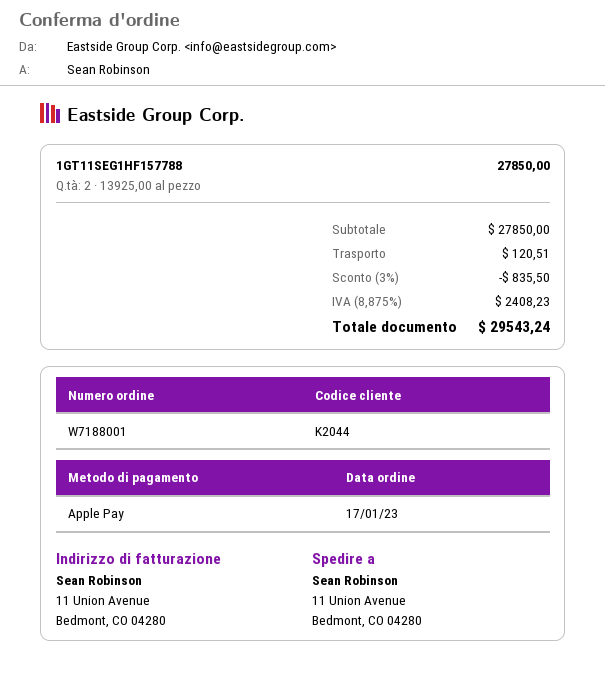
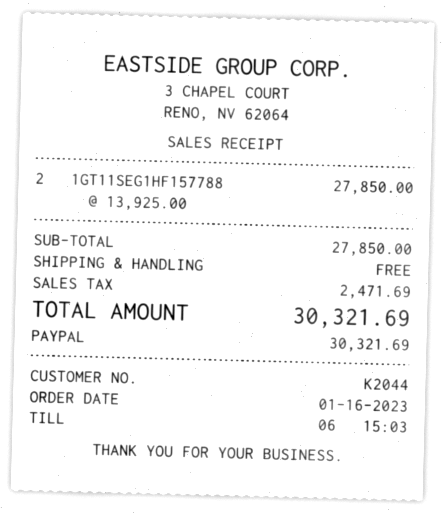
order date: 2023-01-17 -> 2023-01-16
payment method: Apple Pay -> PayPal
discount: 3% = 835.50 -> none
shipping: 120.51 -> 0.00
tax: 2408.23 -> 2471.69
total: 29543.24 -> 30321.69

